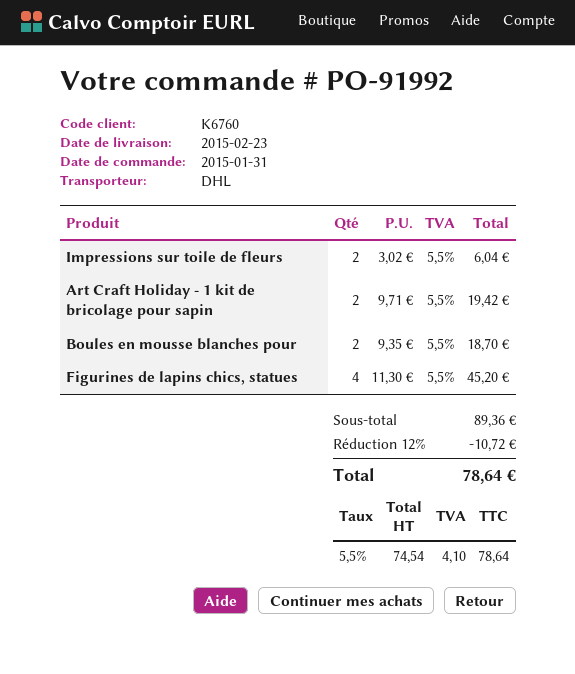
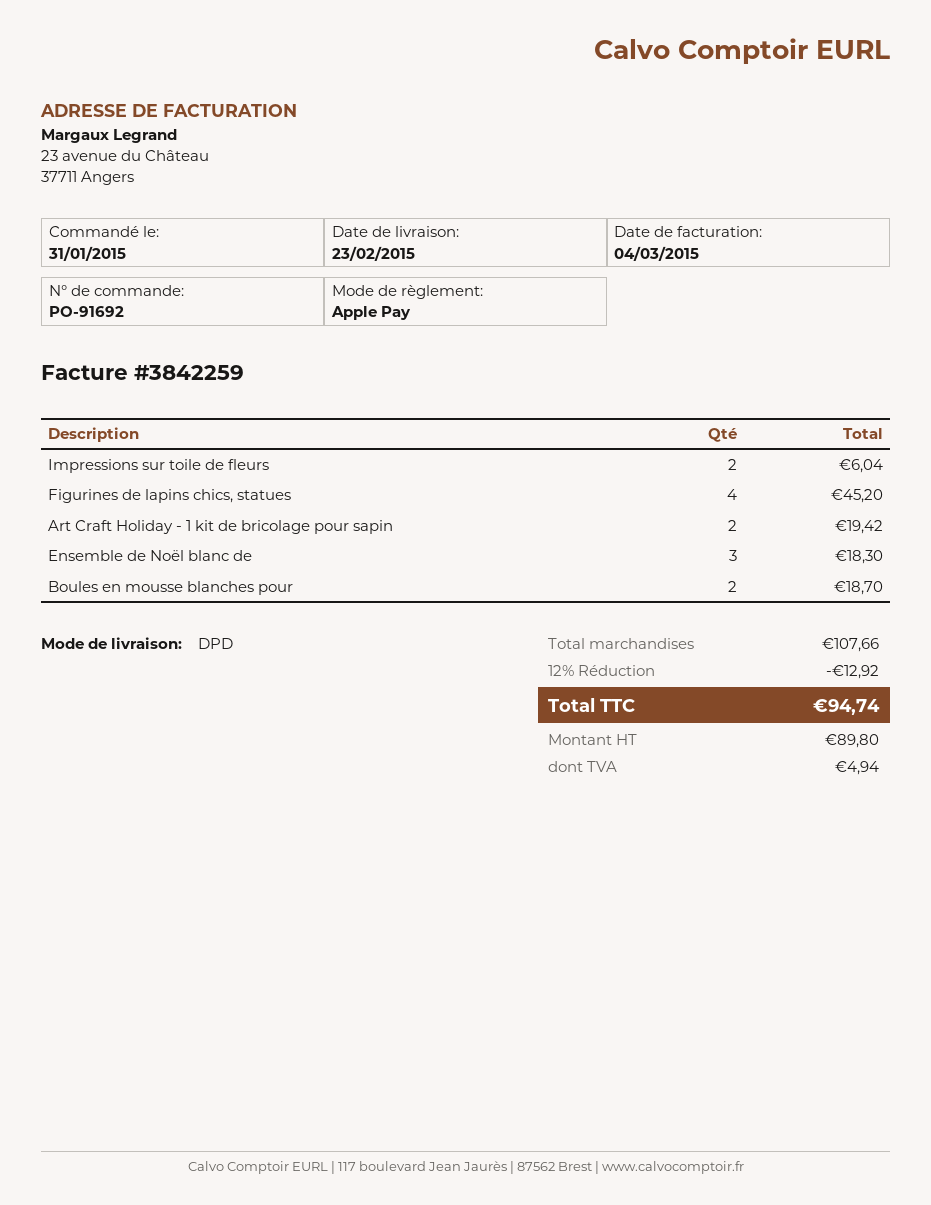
order number: PO-91992 -> PO-91692
shipping method: DHL -> DPD
Ensemble de Noël blanc de: none -> 3 for 18.30
subtotal: 89.36 -> 107.66
discount: 12% = 10.72 -> 12% = 12.92
net: 74.54 -> 89.80
tax: 4.10 -> 4.94
total: 78.64 -> 94.74

